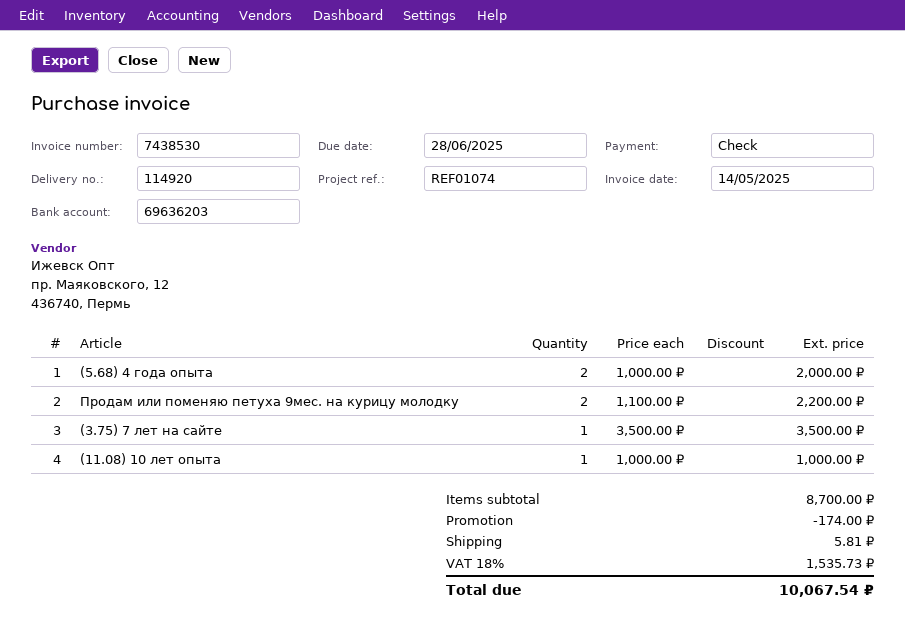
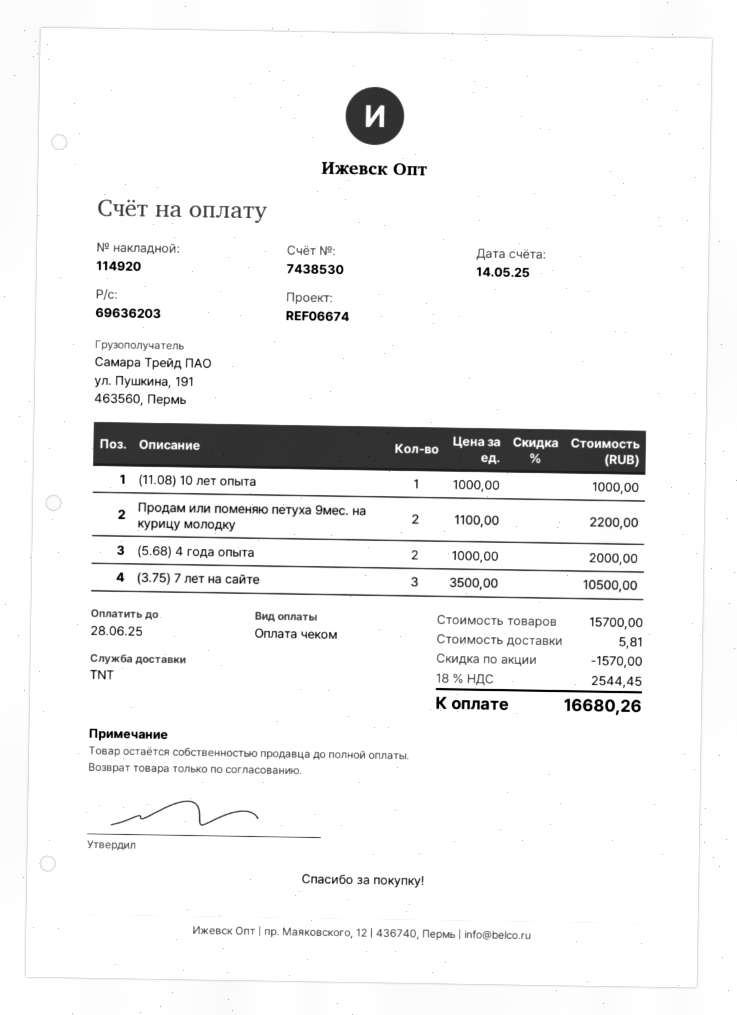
reference: REF01074 -> REF06674
(3.75) 7 лет на сайте: 1 x 3500.00 = 3500.00 -> 3 x 3500.00 = 10500.00
subtotal: 8700.00 -> 15700.00
discount: 174.00 -> 1570.00
tax: 18% = 1535.73 -> 18% = 2544.45
total: 10067.54 -> 16680.26

